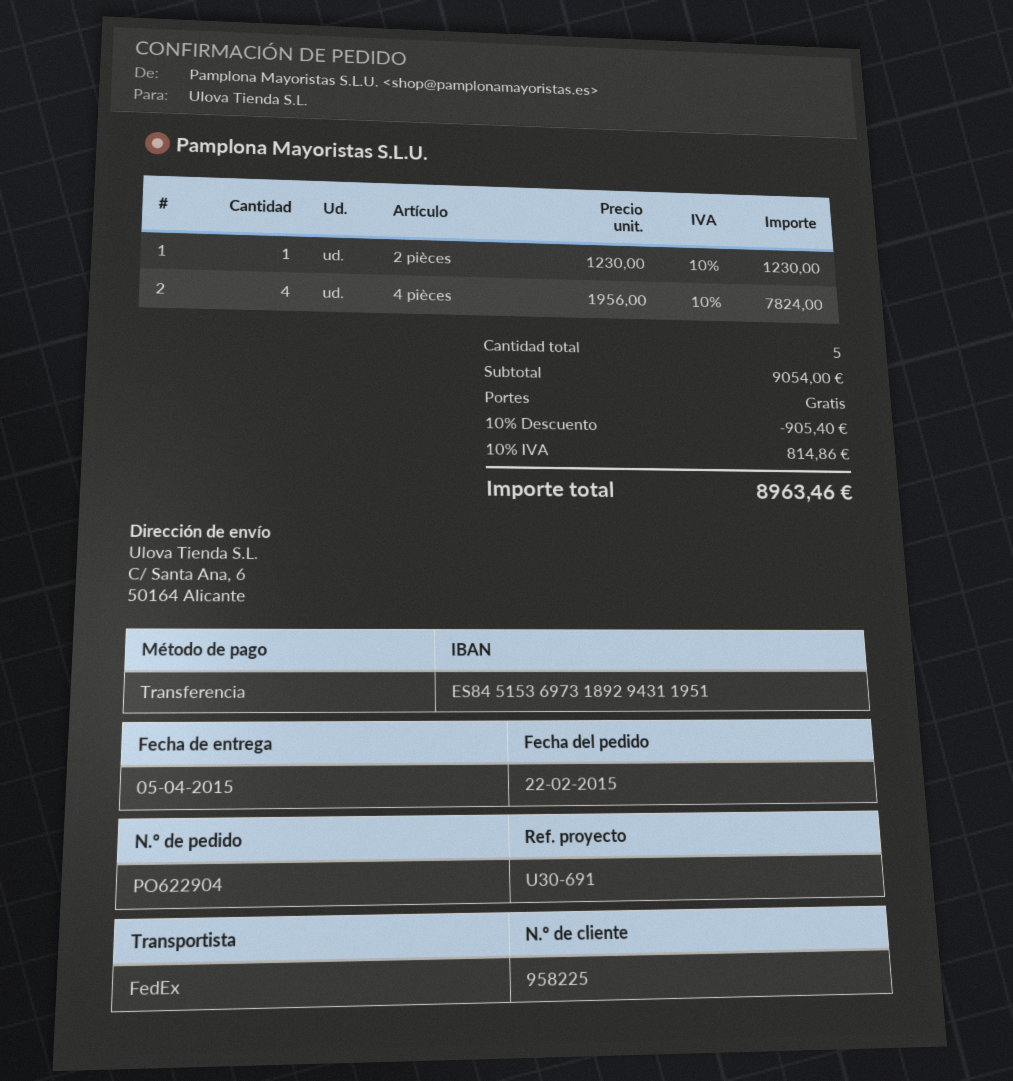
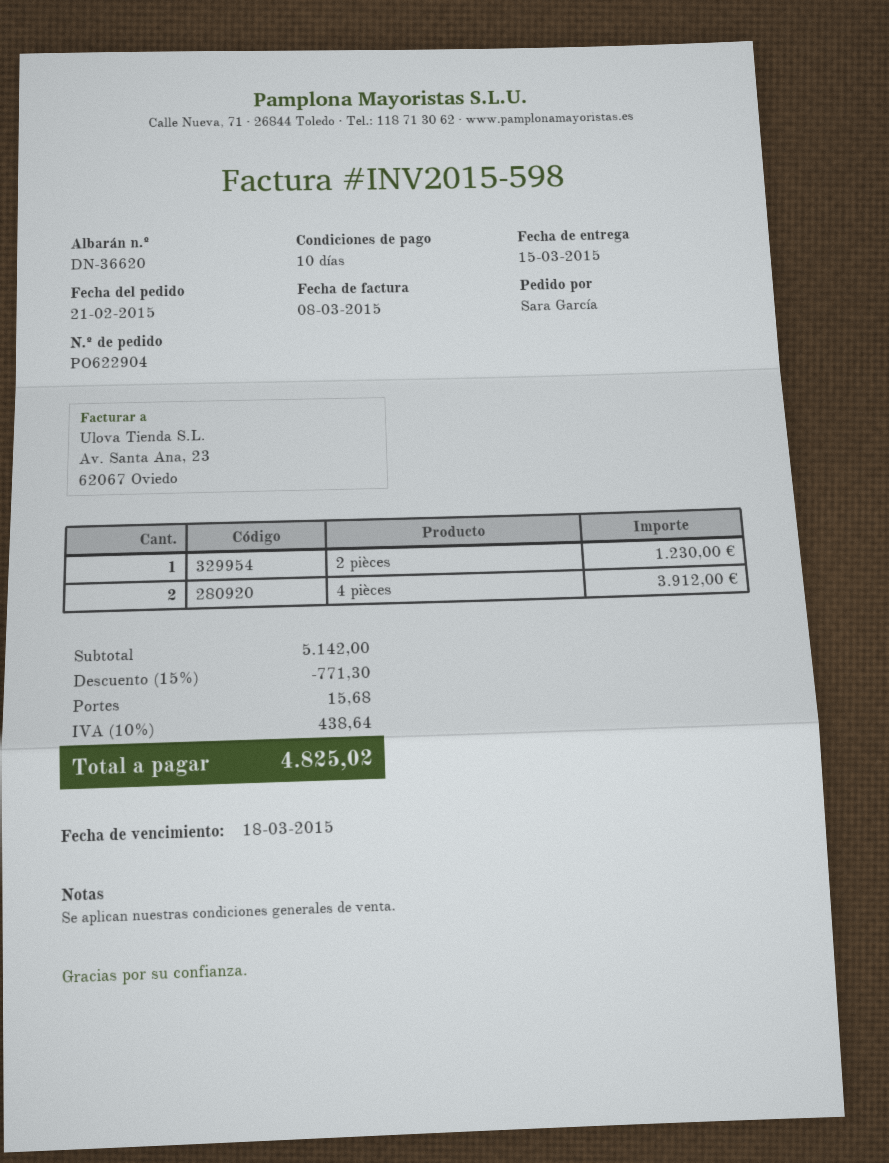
order date: 2015-02-22 -> 2015-02-21
delivery date: 2015-04-05 -> 2015-03-15
4 pièces: 4 for 7824.00 -> 2 for 3912.00
subtotal: 9054.00 -> 5142.00
discount: 10% = 905.40 -> 15% = 771.30
shipping: 0.00 -> 15.68
tax: 10% = 814.86 -> 10% = 438.64
total: 8963.46 -> 4825.02

